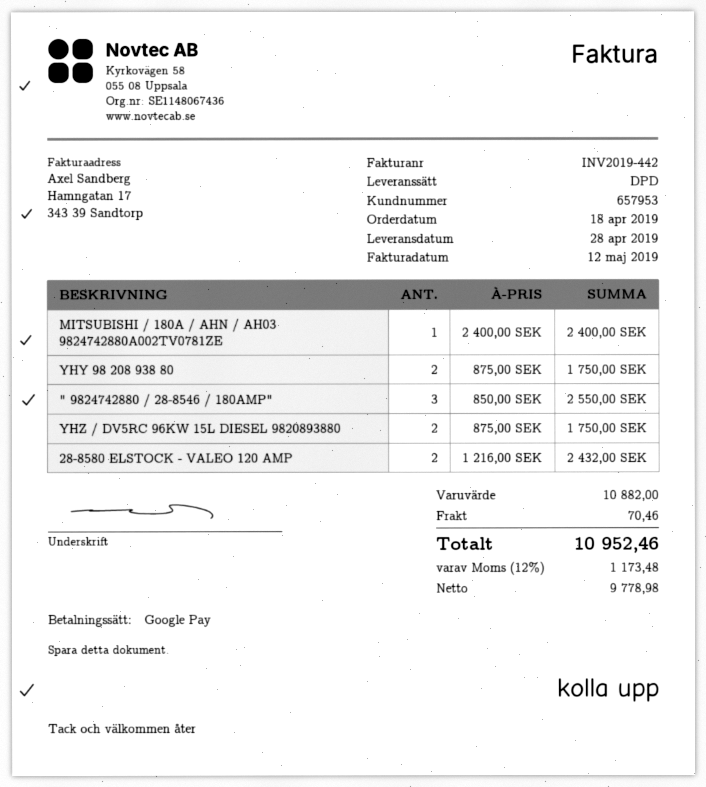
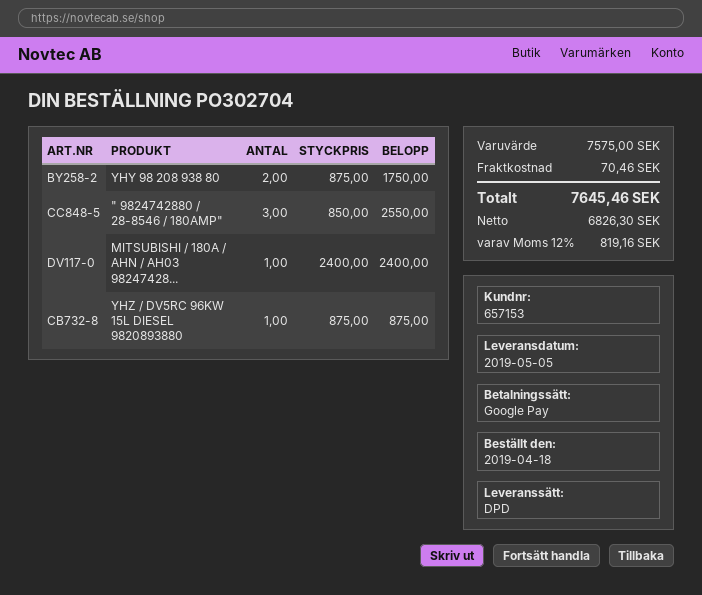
delivery date: 2019-04-28 -> 2019-05-05
customer number: 657953 -> 657153
YHZ / DV5RC 96KW 15L DIESEL 9820893880: 2 x 875.00 = 1750.00 -> 1 x 875.00 = 875.00
28-8580 ELSTOCK - VALEO 120 AMP: 2 x 1216.00 = 2432.00 -> none
subtotal: 10882.00 -> 7575.00
net: 9778.98 -> 6826.30
tax: 12% = 1173.48 -> 12% = 819.16
total: 10952.46 -> 7645.46

